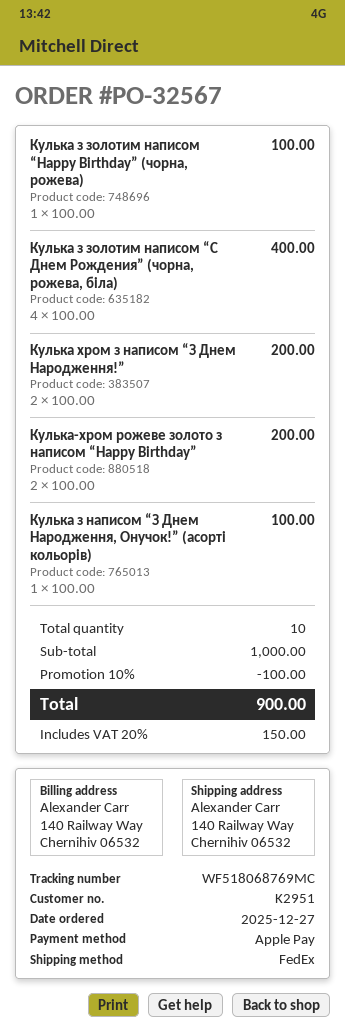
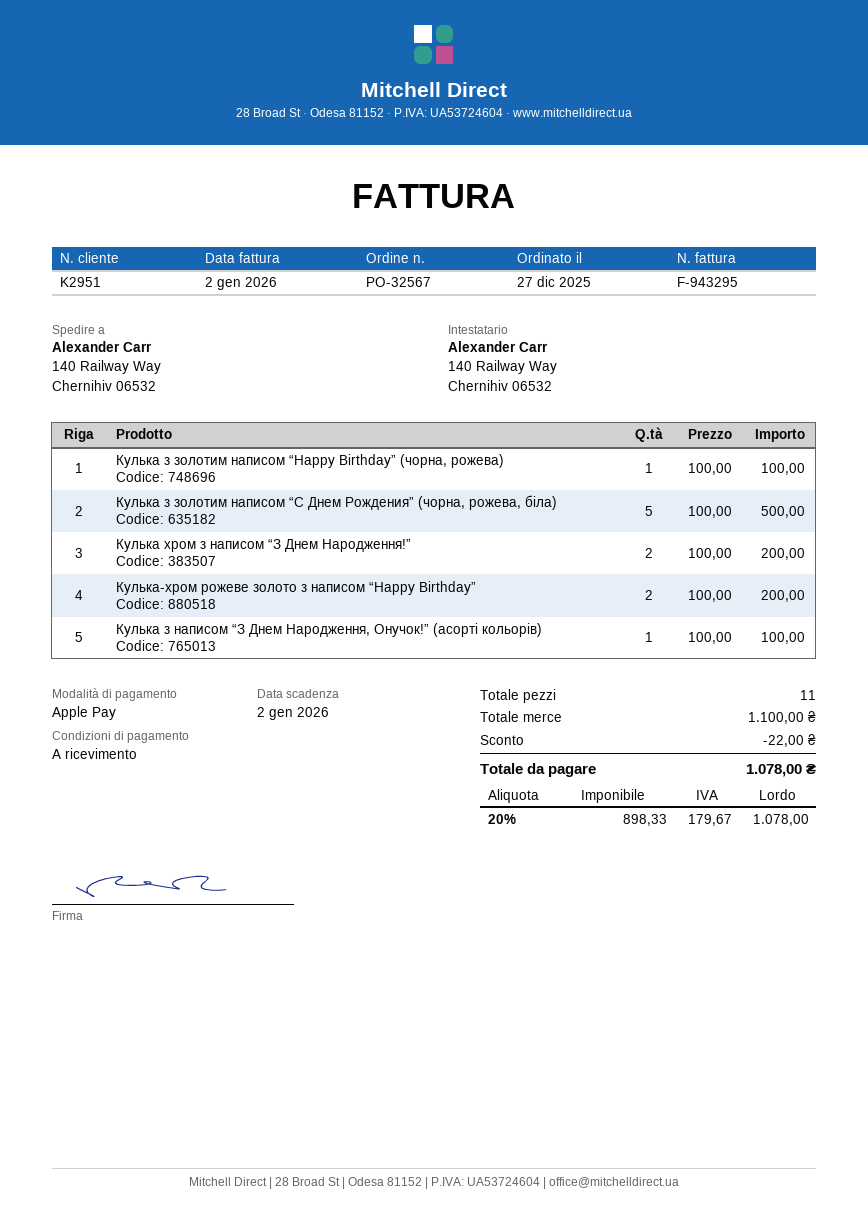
Кулька з золотим написом “С Днем Рождения” (чорна, рожева, біла): 4 x 100.00 = 400.00 -> 5 x 100.00 = 500.00
total quantity: 10 -> 11
subtotal: 1000.00 -> 1100.00
discount: 100.00 -> 22.00
tax: 20% = 150.00 -> 20% = 179.67
total: 900.00 -> 1078.00

